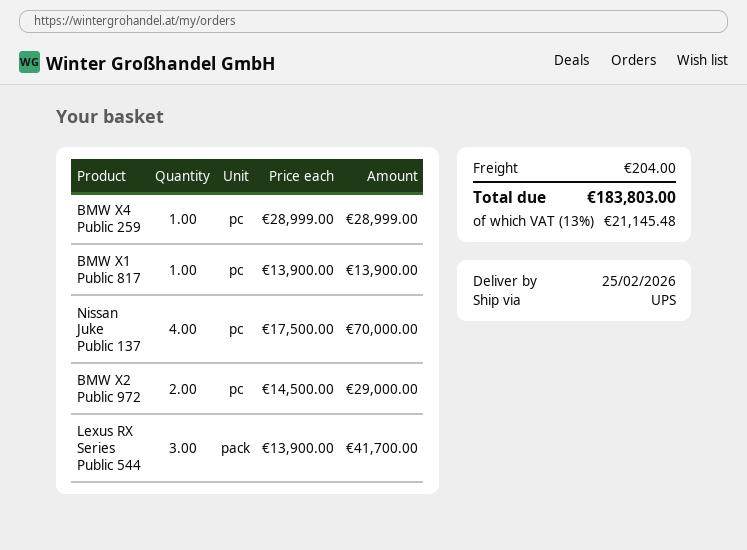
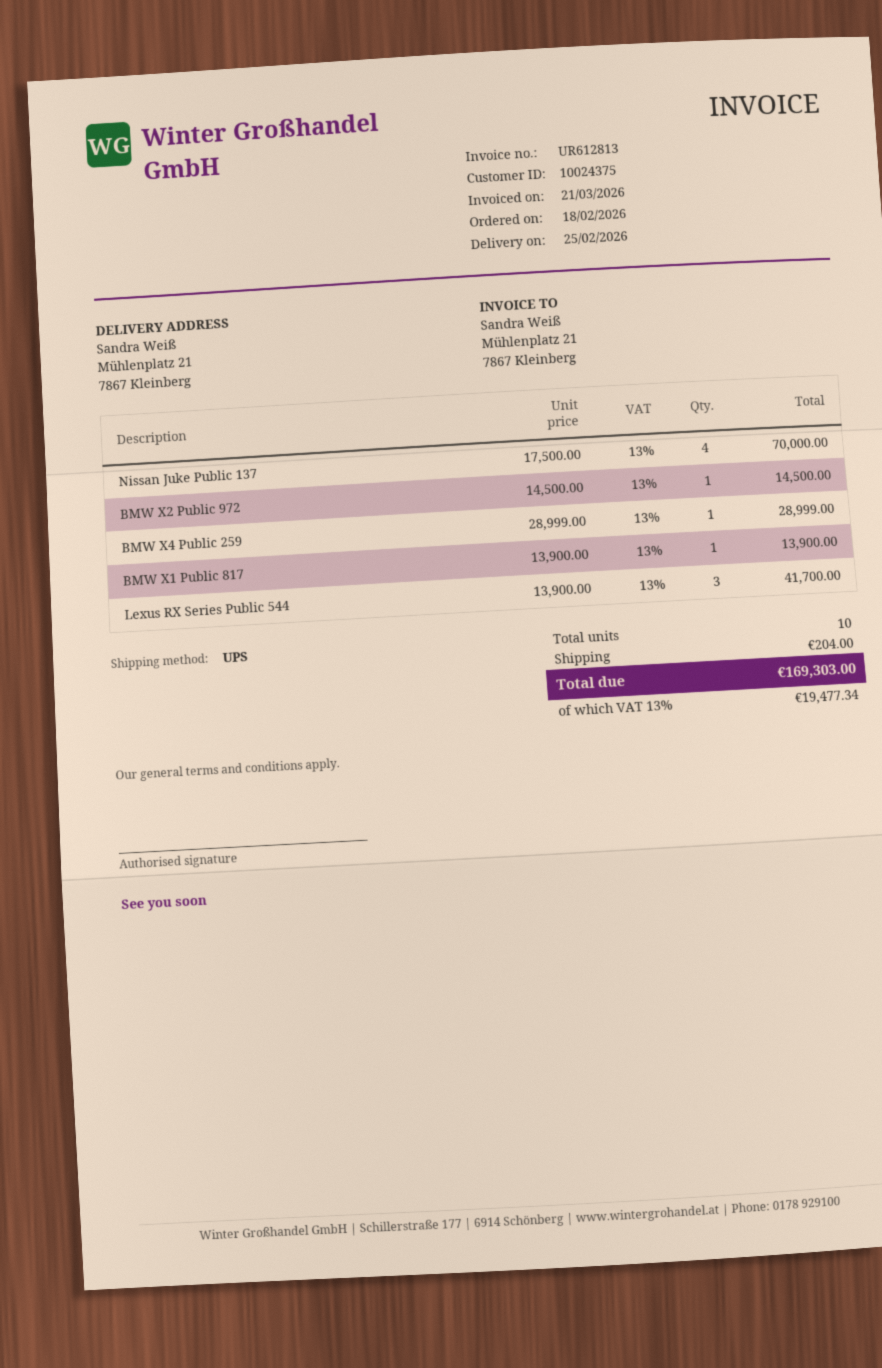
BMW X2 Public 972: 2 x 14500.00 = 29000.00 -> 1 x 14500.00 = 14500.00
tax: 13% = 21145.48 -> 13% = 19477.34
total: 183803.00 -> 169303.00

